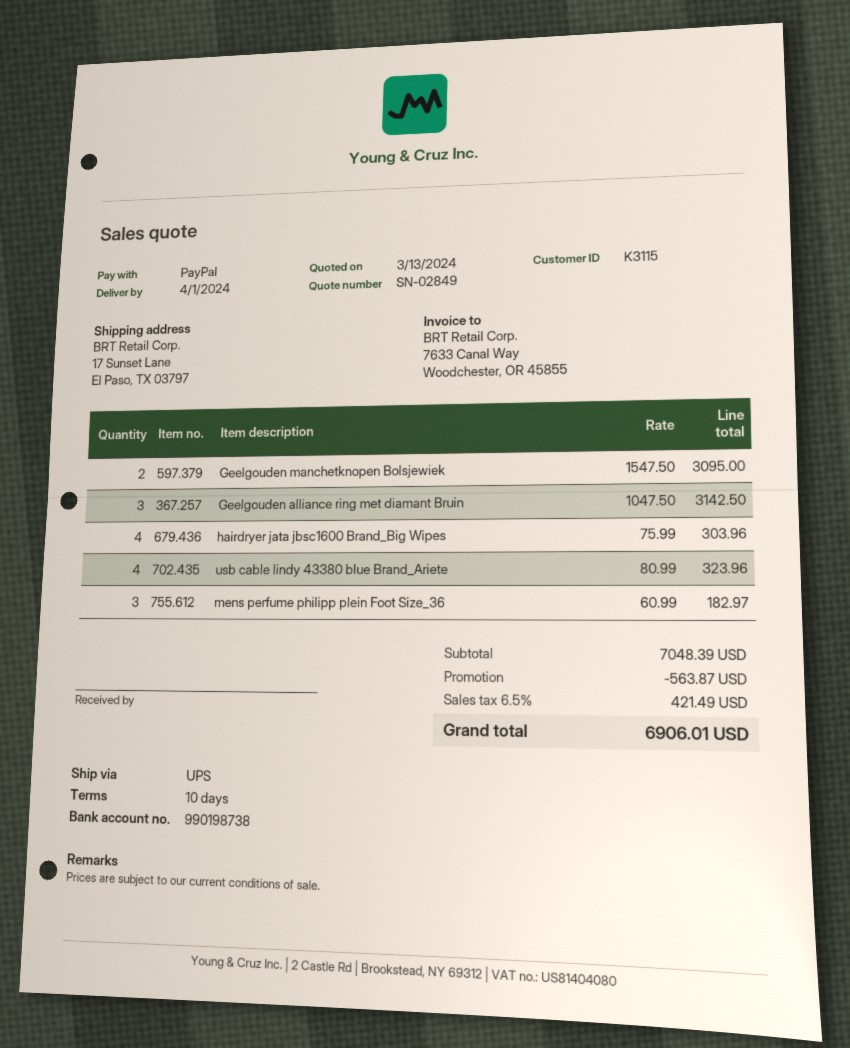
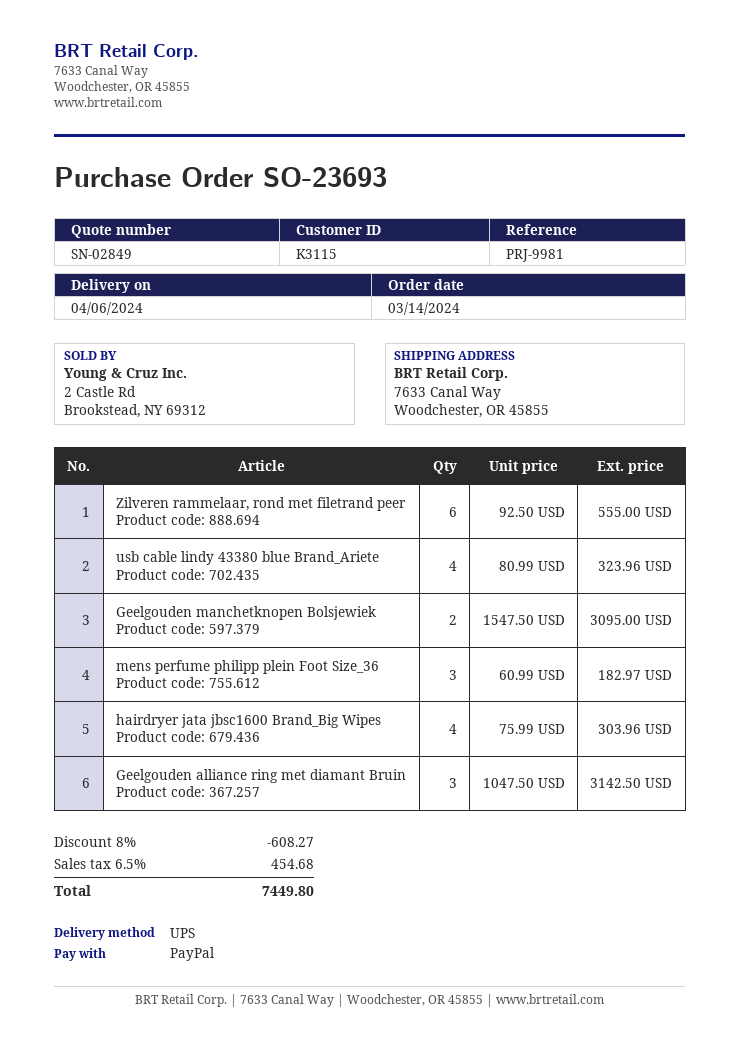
delivery date: 2024-04-01 -> 2024-04-06
ship to: 17 Sunset Lane, El Paso, TX 03797 -> 7633 Canal Way, Woodchester, OR 45855
Zilveren rammelaar, rond met filetrand peer: none -> 6 x 92.50 = 555.00
discount: 563.87 -> 608.27
tax: 6.5% = 421.49 -> 6.5% = 454.68
total: 6906.01 -> 7449.80

